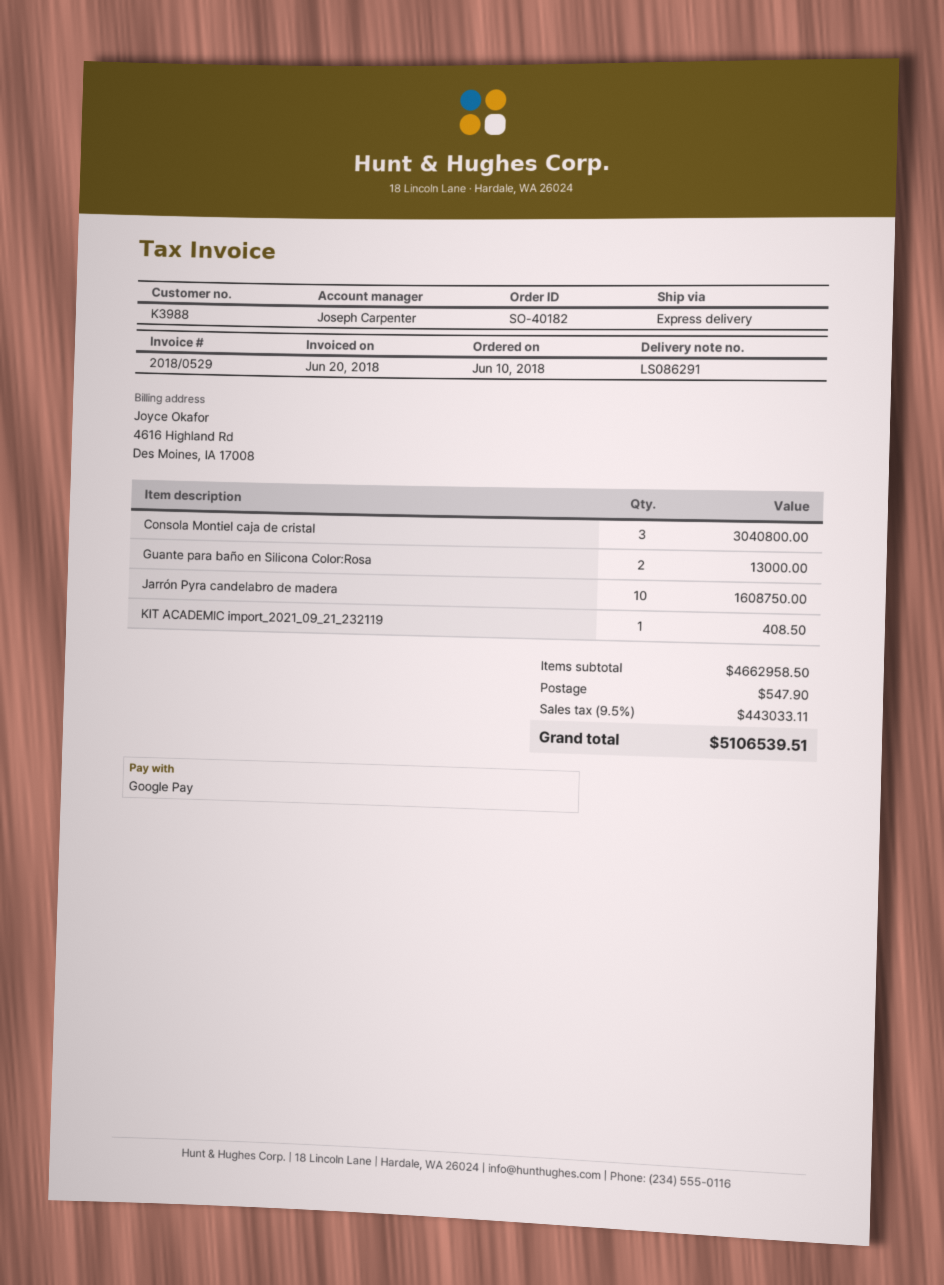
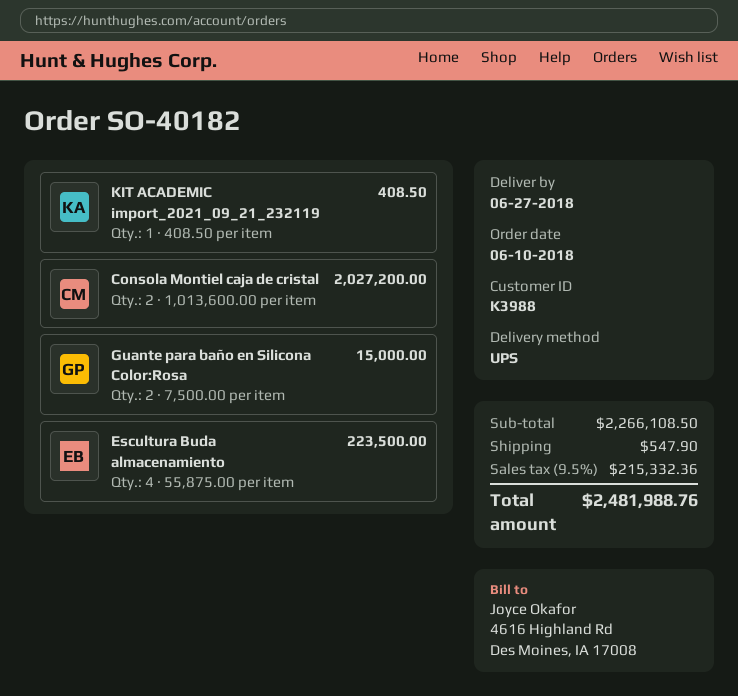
shipping method: express -> UPS
Consola Montiel caja de cristal: 3 for 3040800.00 -> 2 for 2027200.00
Guante para baño en Silicona Color:Rosa: 2 for 13000.00 -> 2 for 15000.00
Jarrón Pyra candelabro de madera: 10 for 1608750.00 -> none
Escultura Buda almacenamiento: none -> 4 for 223500.00
subtotal: 4662958.50 -> 2266108.50
tax: 9.5% = 443033.11 -> 9.5% = 215332.36
total: 5106539.51 -> 2481988.76

